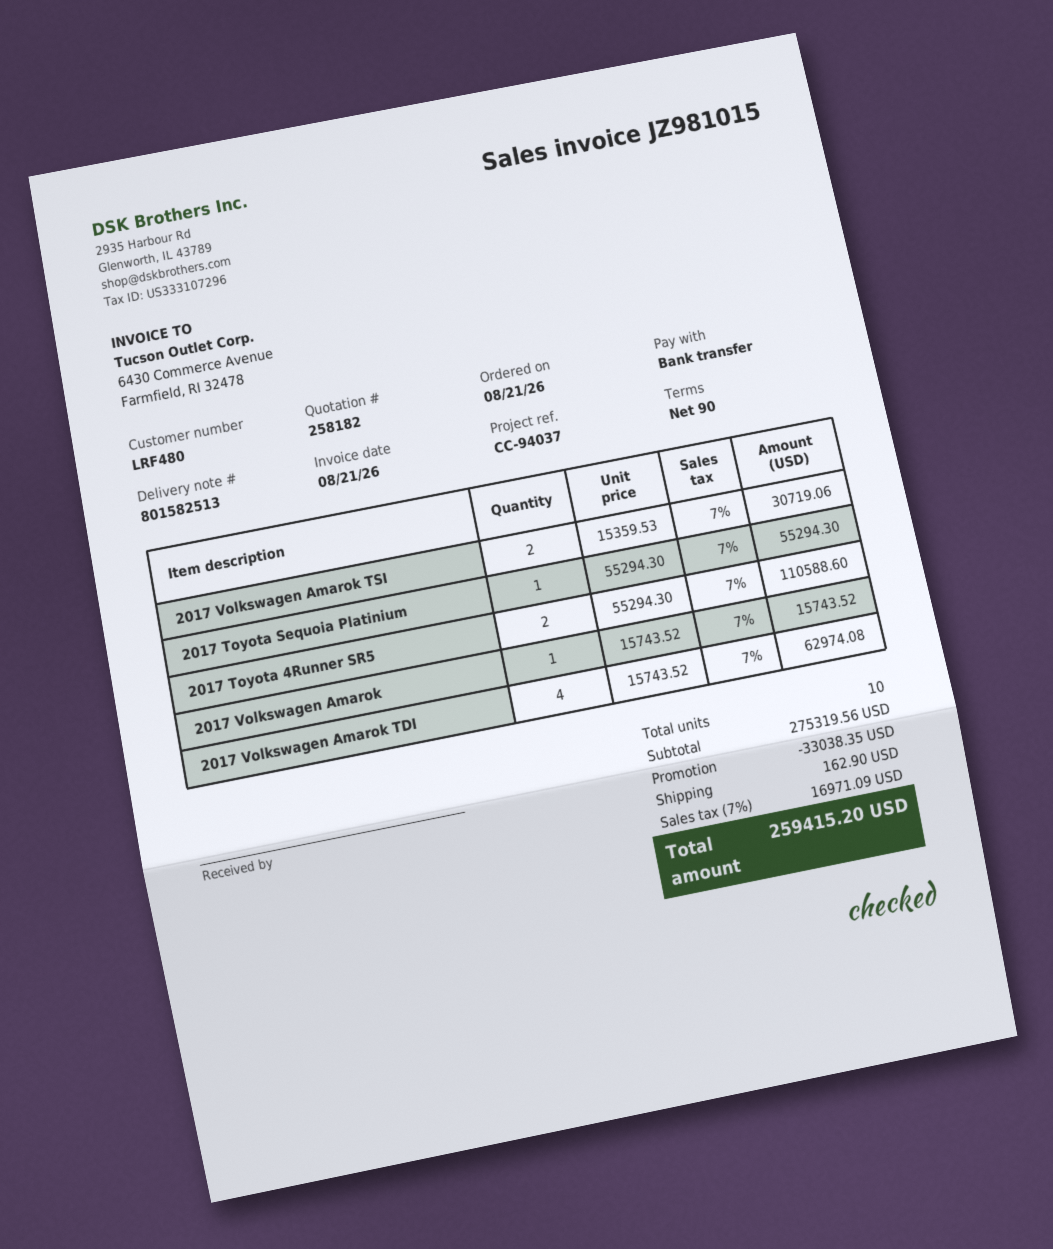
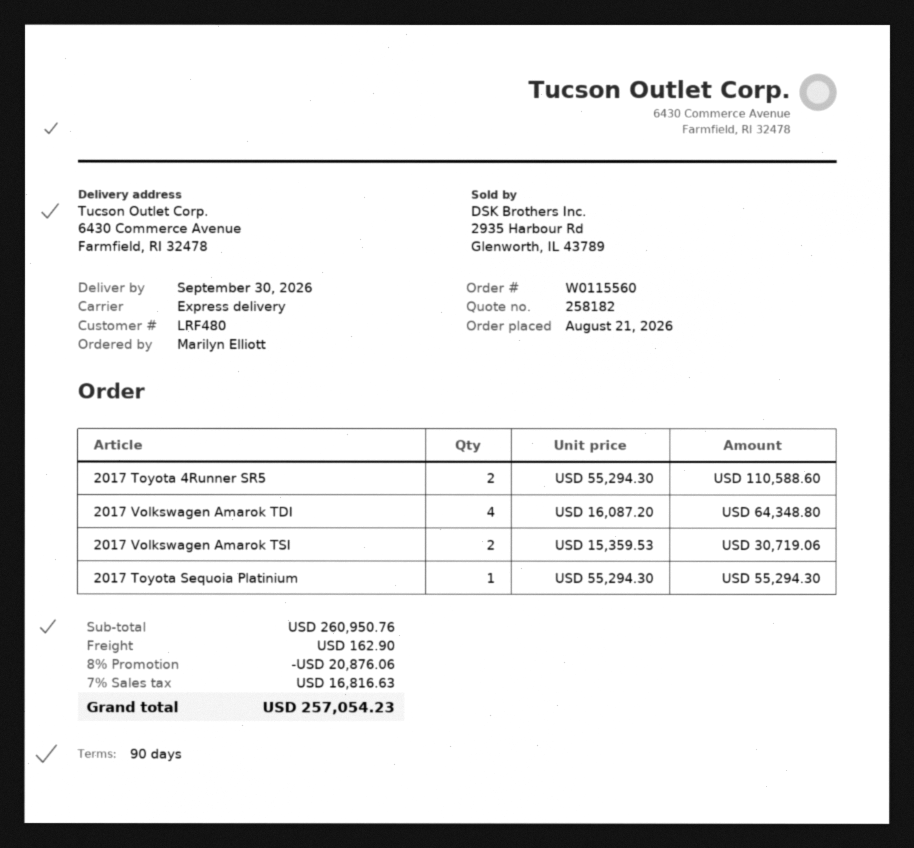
2017 Volkswagen Amarok: 1 x 15743.52 = 15743.52 -> none
2017 Volkswagen Amarok TDI: 4 x 15743.52 = 62974.08 -> 4 x 16087.20 = 64348.80
subtotal: 275319.56 -> 260950.76
discount: 33038.35 -> 20876.06
tax: 7% = 16971.09 -> 7% = 16816.63
total: 259415.20 -> 257054.23

